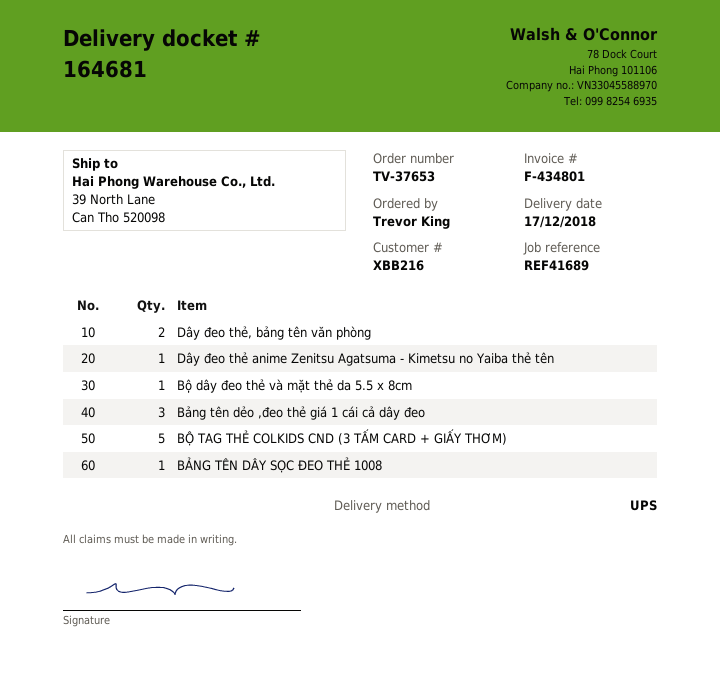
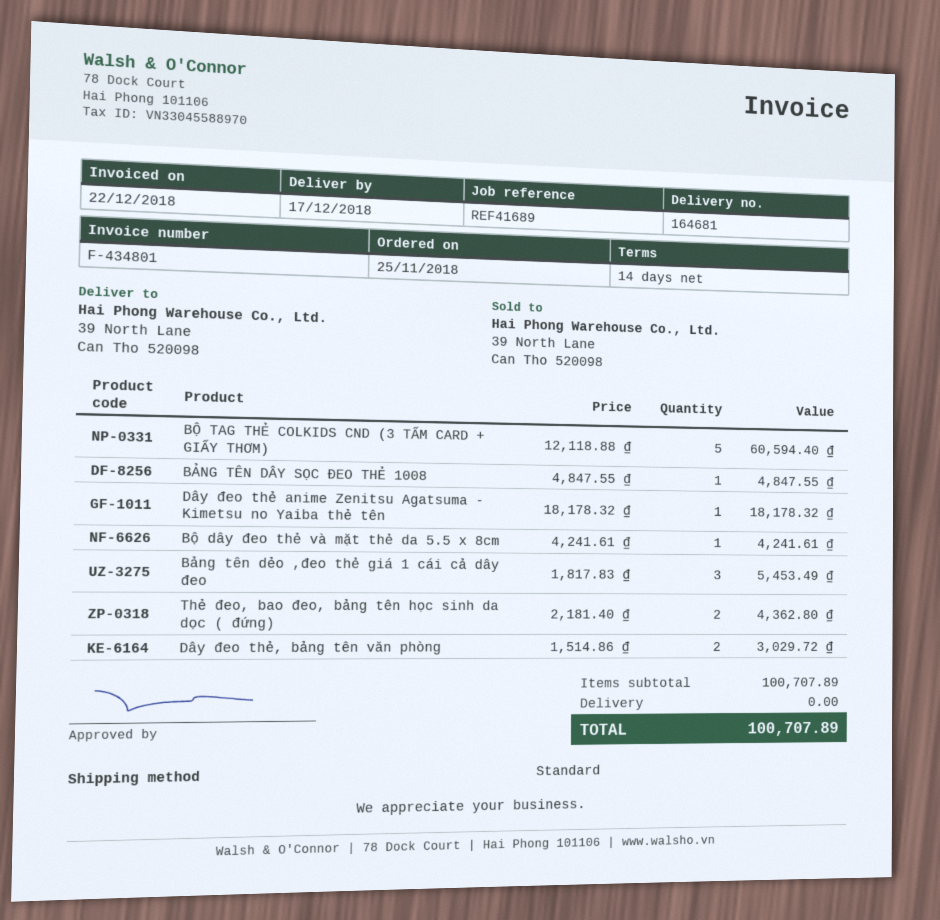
shipping method: UPS -> standard
Thẻ đeo, bao đeo, bảng tên học sinh da dọc ( đứng): none -> 2

